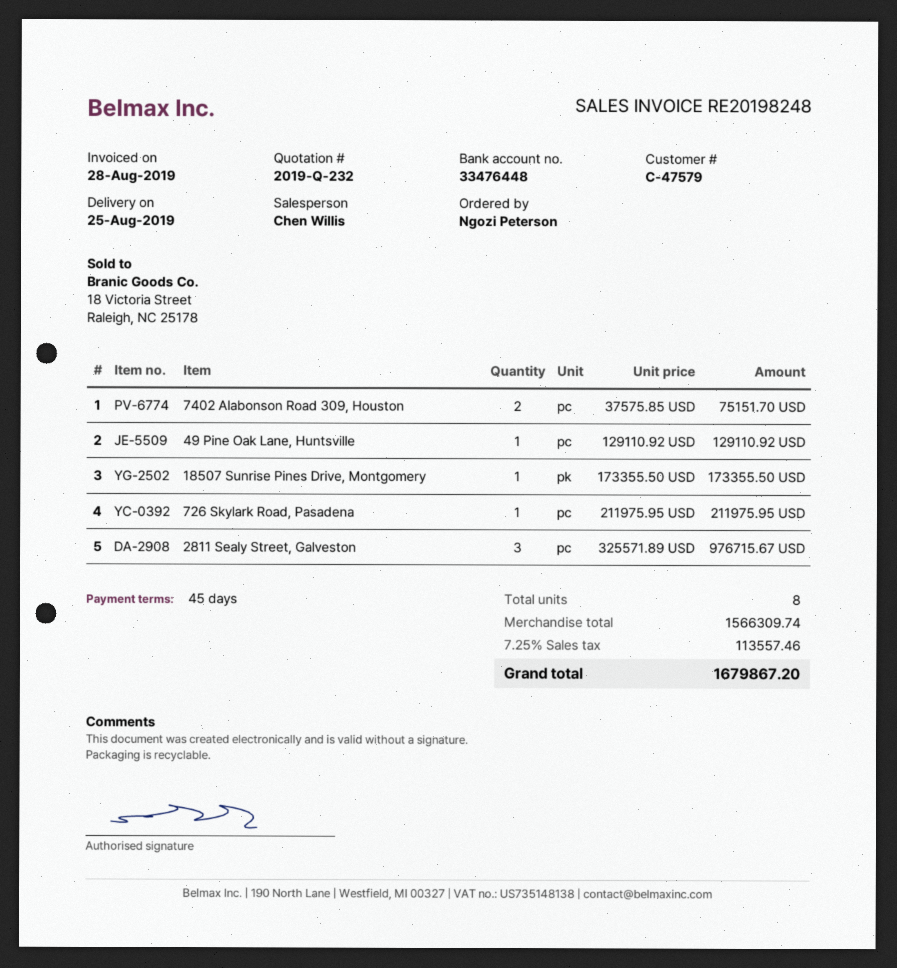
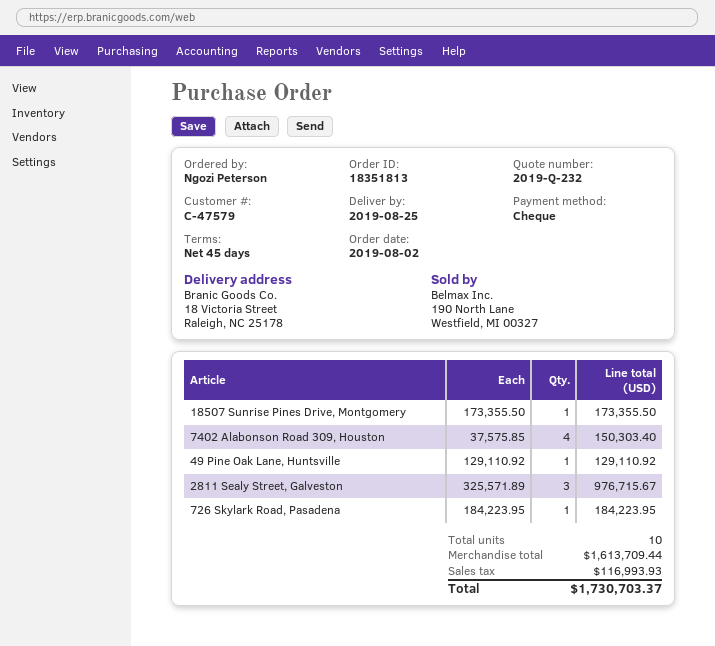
7402 Alabonson Road 309, Houston: 2 x 37575.85 = 75151.70 -> 4 x 37575.85 = 150303.40
726 Skylark Road, Pasadena: 1 x 211975.95 = 211975.95 -> 1 x 184223.95 = 184223.95
total quantity: 8 -> 10
subtotal: 1566309.74 -> 1613709.44
tax: 113557.46 -> 116993.93
total: 1679867.20 -> 1730703.37

